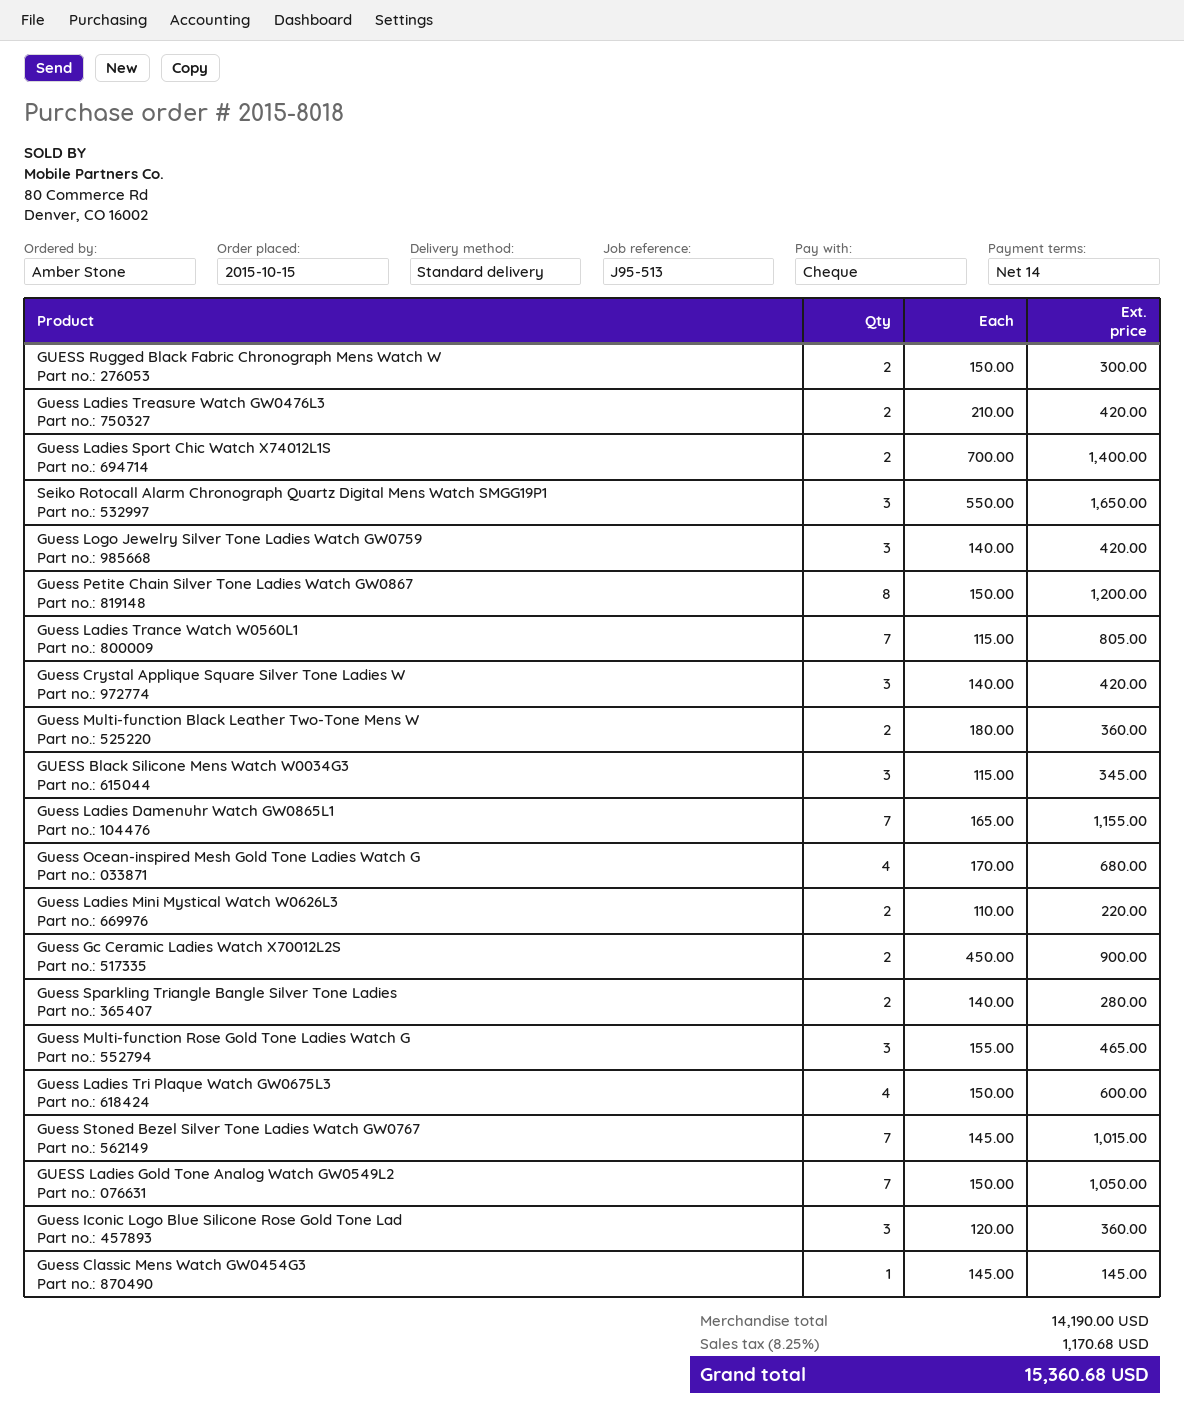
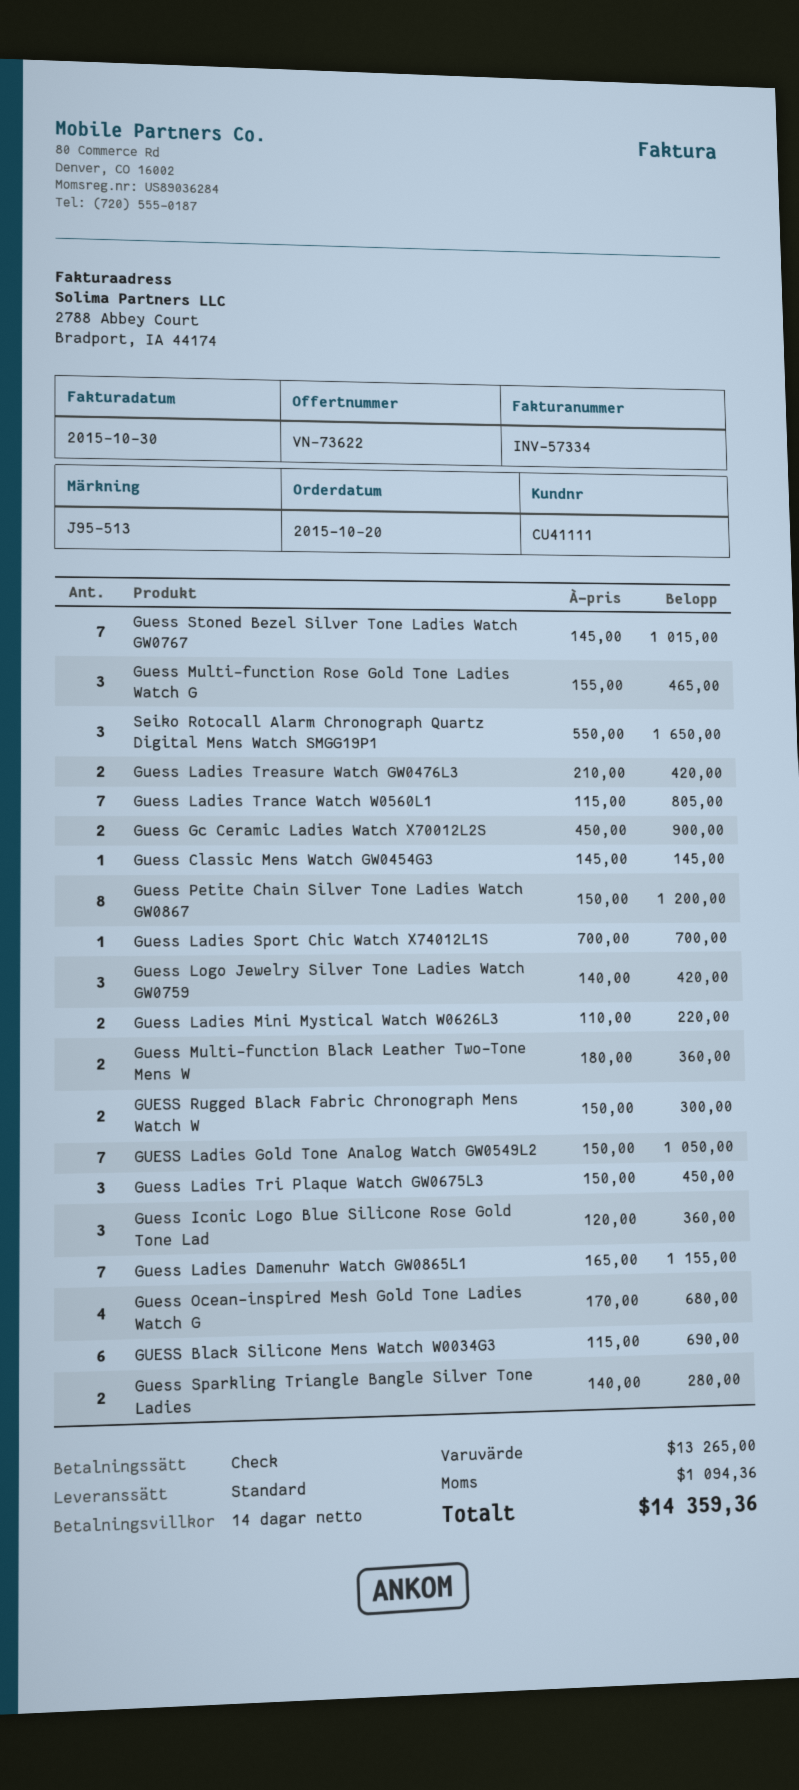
order date: 2015-10-15 -> 2015-10-20
Guess Ladies Sport Chic Watch X74012L1S: 2 x 700.00 = 1400.00 -> 1 x 700.00 = 700.00
Guess Crystal Applique Square Silver Tone Ladies W: 3 x 140.00 = 420.00 -> none
GUESS Black Silicone Mens Watch W0034G3: 3 x 115.00 = 345.00 -> 6 x 115.00 = 690.00
Guess Ladies Tri Plaque Watch GW0675L3: 4 x 150.00 = 600.00 -> 3 x 150.00 = 450.00
subtotal: 14190.00 -> 13265.00
tax: 1170.68 -> 1094.36
total: 15360.68 -> 14359.36

